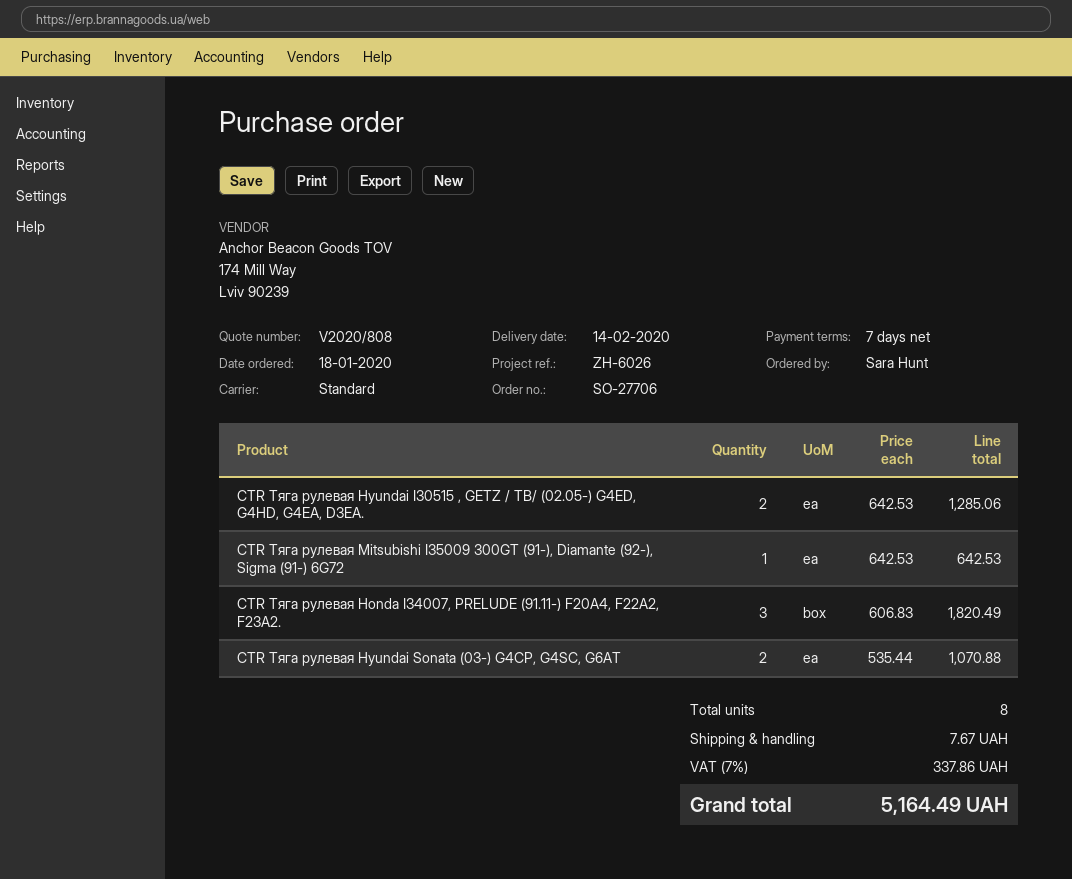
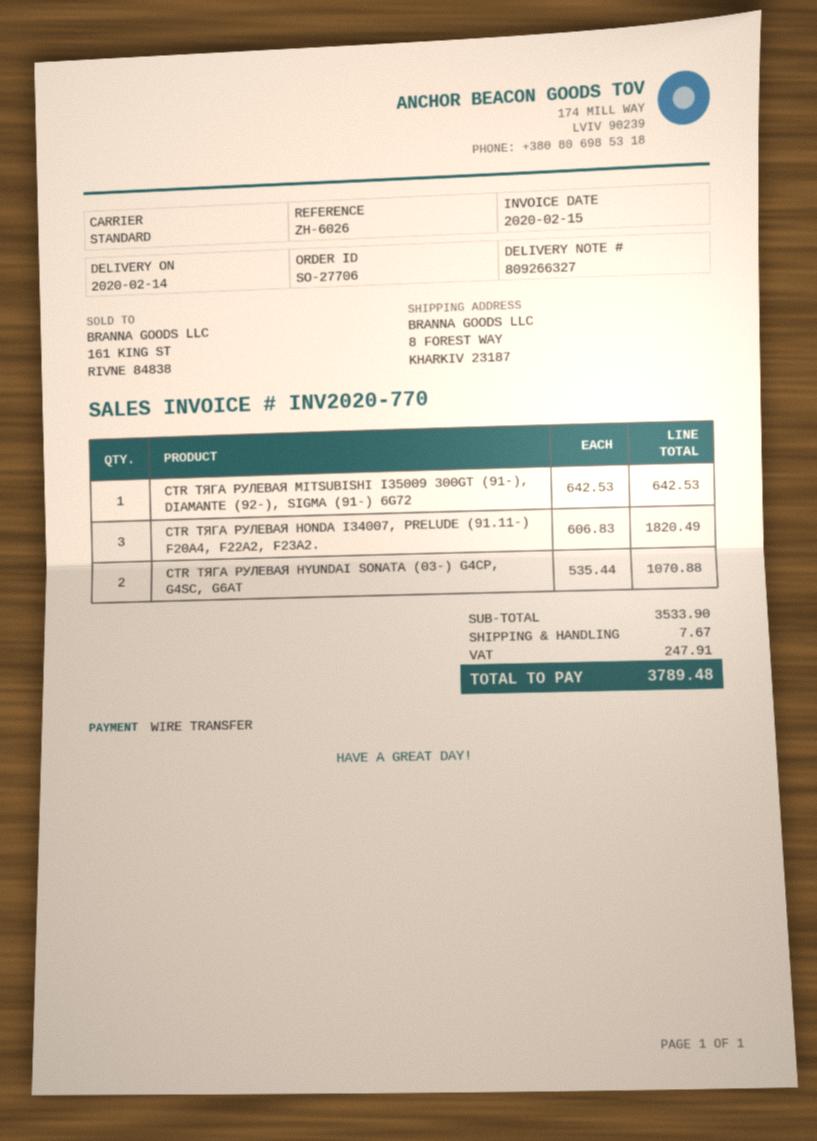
CTR Тяга рулевая Hyundai I30515 , GETZ / TB/ (02.05-) G4ED, G4HD, G4EA, D3EA.: 2 x 642.53 = 1285.06 -> none
tax: 337.86 -> 247.91
total: 5164.49 -> 3789.48

